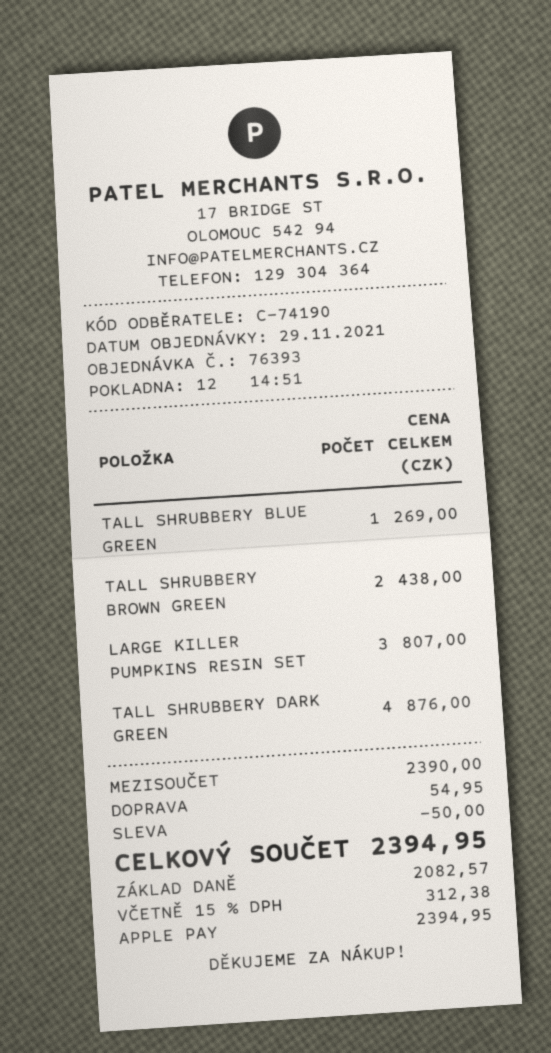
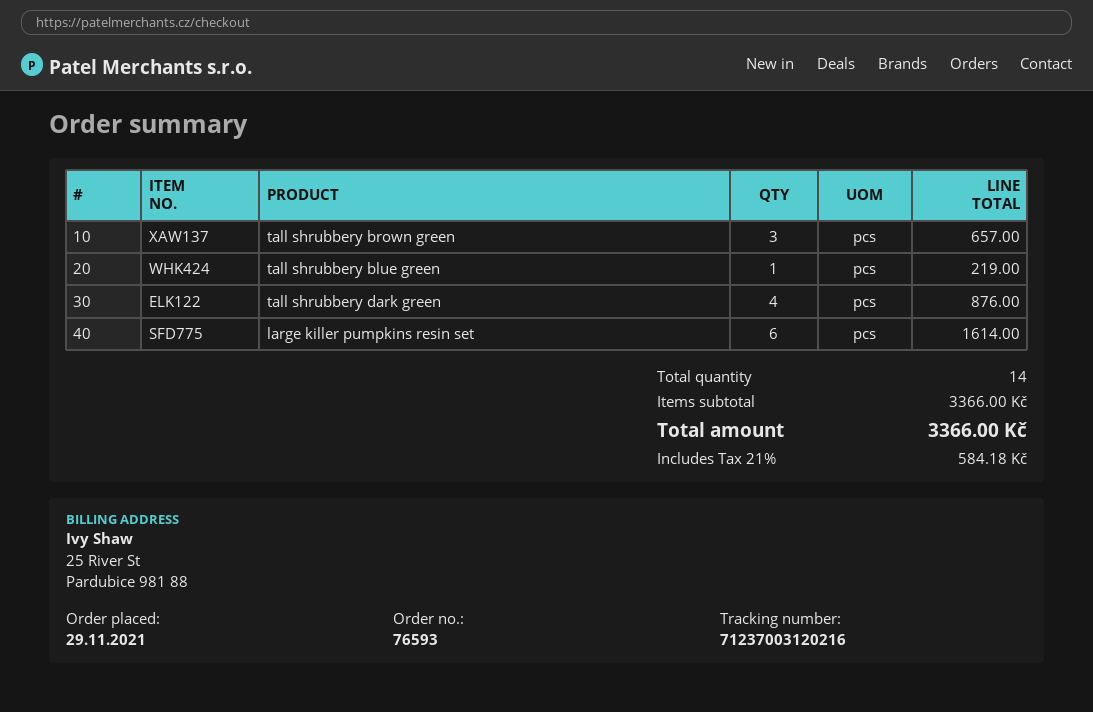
order number: 76393 -> 76593
TALL SHRUBBERY BLUE GREEN: 1 for 269.00 -> 1 for 219.00
TALL SHRUBBERY BROWN GREEN: 2 for 438.00 -> 3 for 657.00
LARGE KILLER PUMPKINS RESIN SET: 3 for 807.00 -> 6 for 1614.00
subtotal: 2390.00 -> 3366.00
discount: 50.00 -> none
shipping: 54.95 -> none
tax: 15% = 312.38 -> 21% = 584.18
total: 2394.95 -> 3366.00

